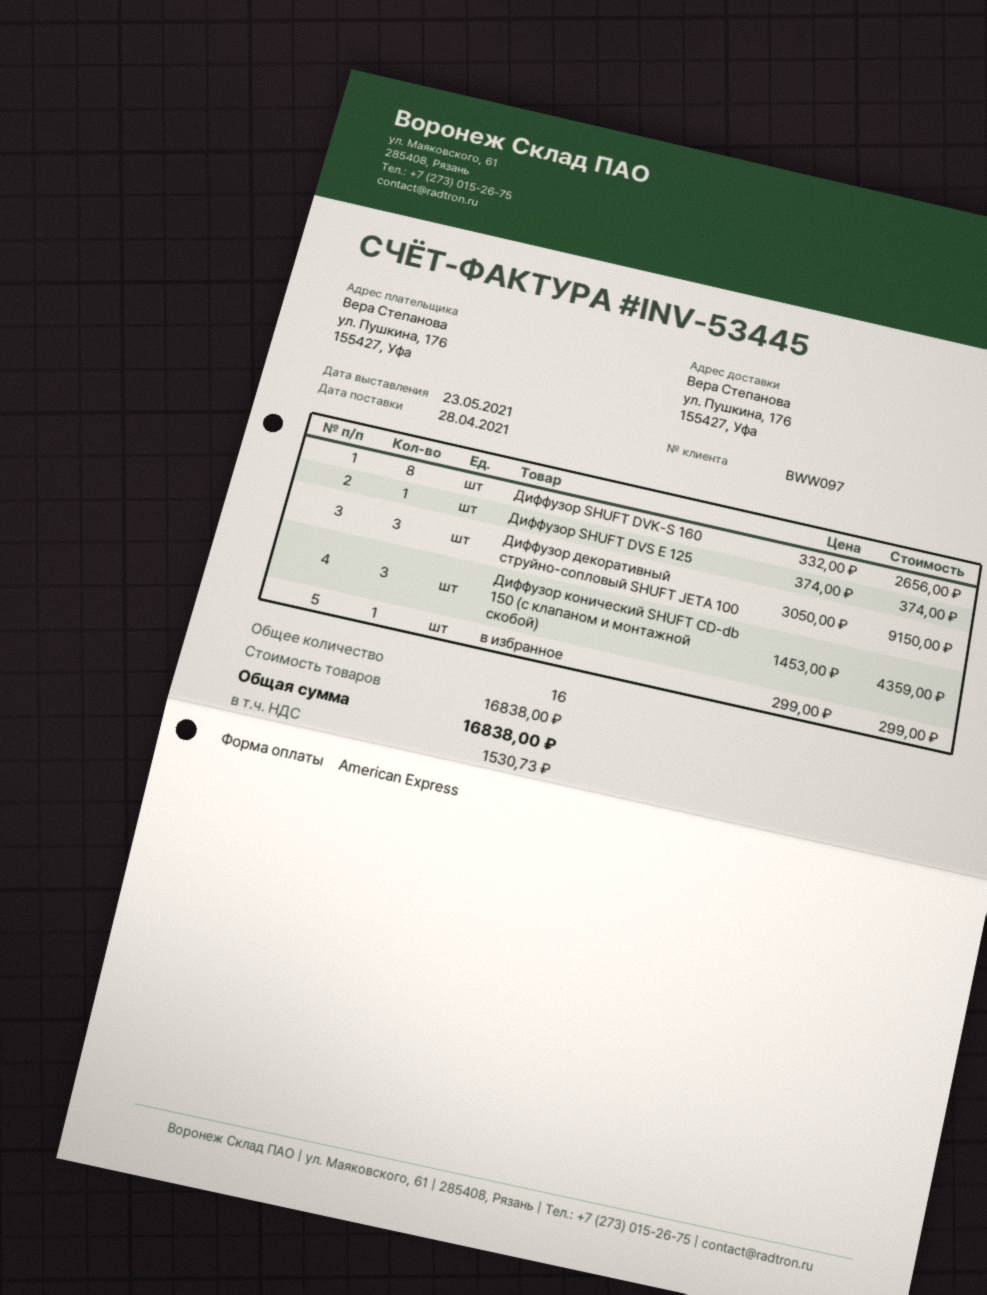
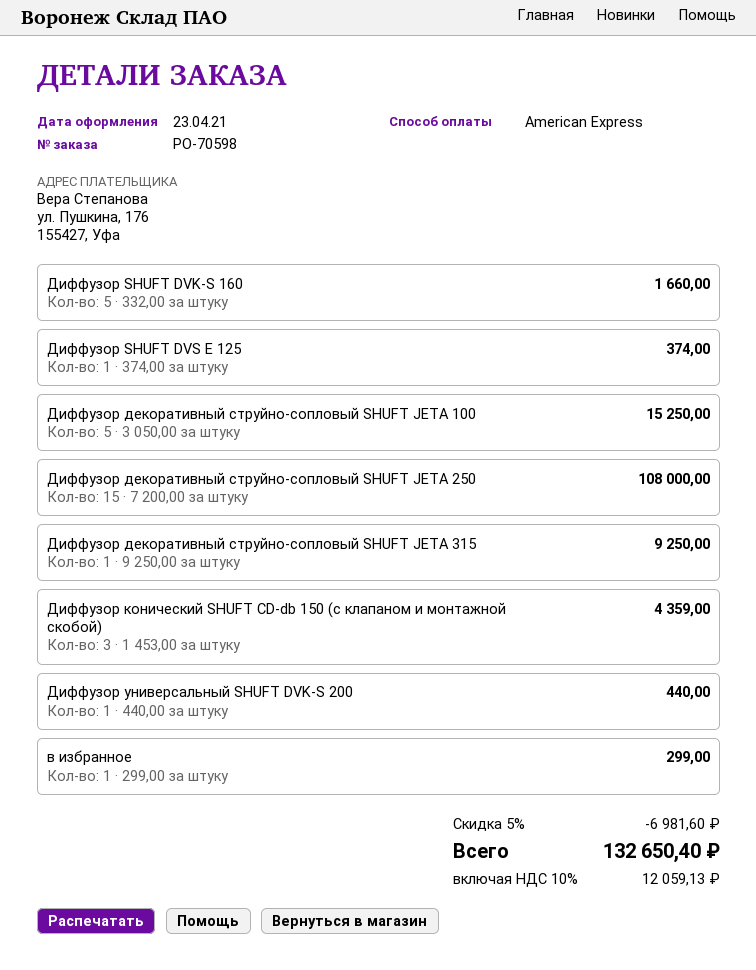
Диффузор SHUFT DVK-S 160: 8 x 332.00 = 2656.00 -> 5 x 332.00 = 1660.00
Диффузор декоративный струйно-сопловый SHUFT JETA 100: 3 x 3050.00 = 9150.00 -> 5 x 3050.00 = 15250.00
Диффузор декоративный струйно-сопловый SHUFT JETA 250: none -> 15 x 7200.00 = 108000.00
Диффузор декоративный струйно-сопловый SHUFT JETA 315: none -> 1 x 9250.00 = 9250.00
Диффузор универсальный SHUFT DVK-S 200: none -> 1 x 440.00 = 440.00
discount: none -> 5% = 6981.60
tax: 1530.73 -> 12059.13
total: 16838.00 -> 132650.40

